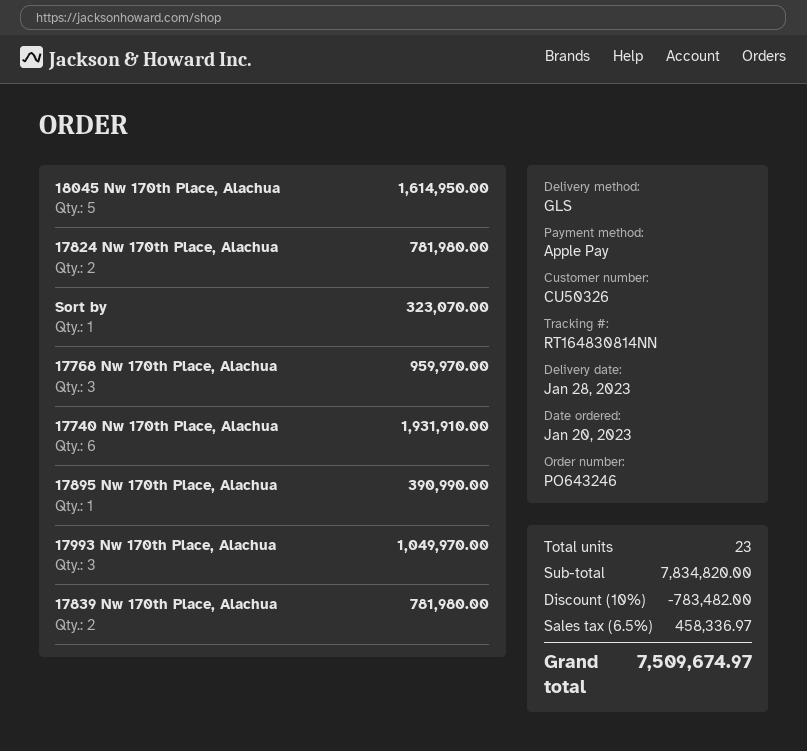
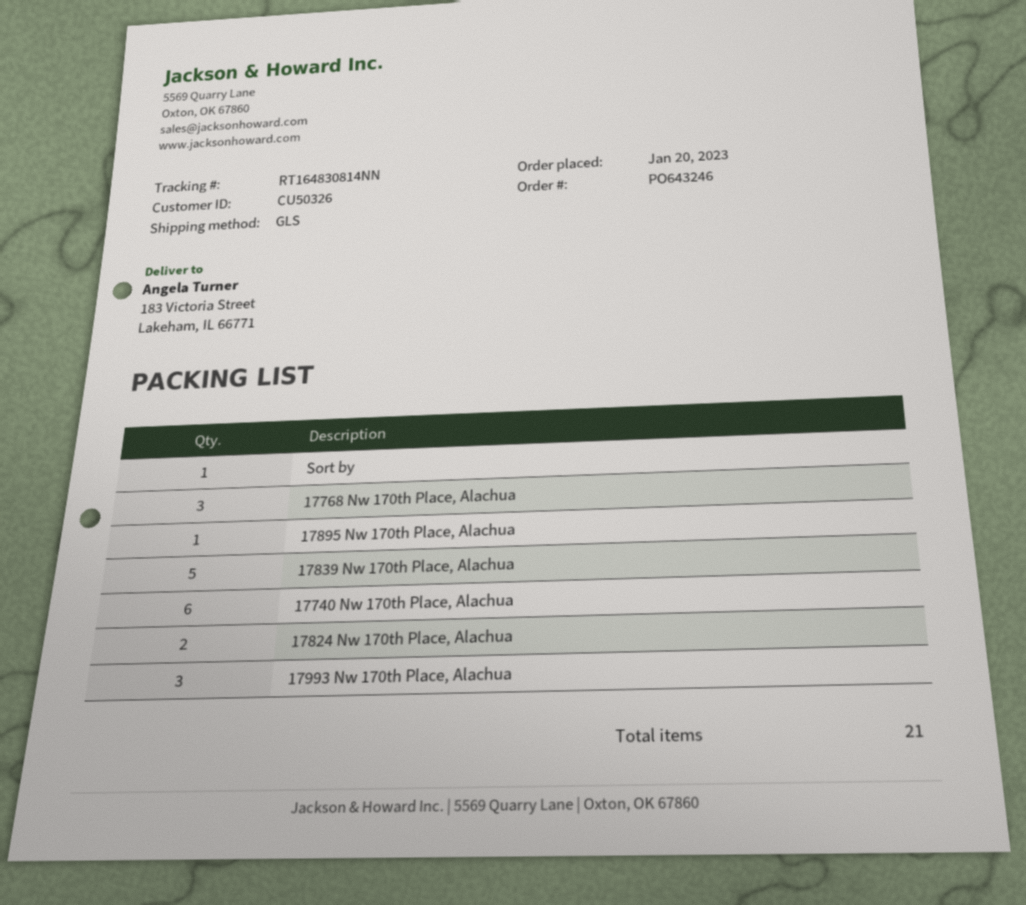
18045 Nw 170th Place, Alachua: 5 -> none
17839 Nw 170th Place, Alachua: 2 -> 5
total quantity: 23 -> 21

